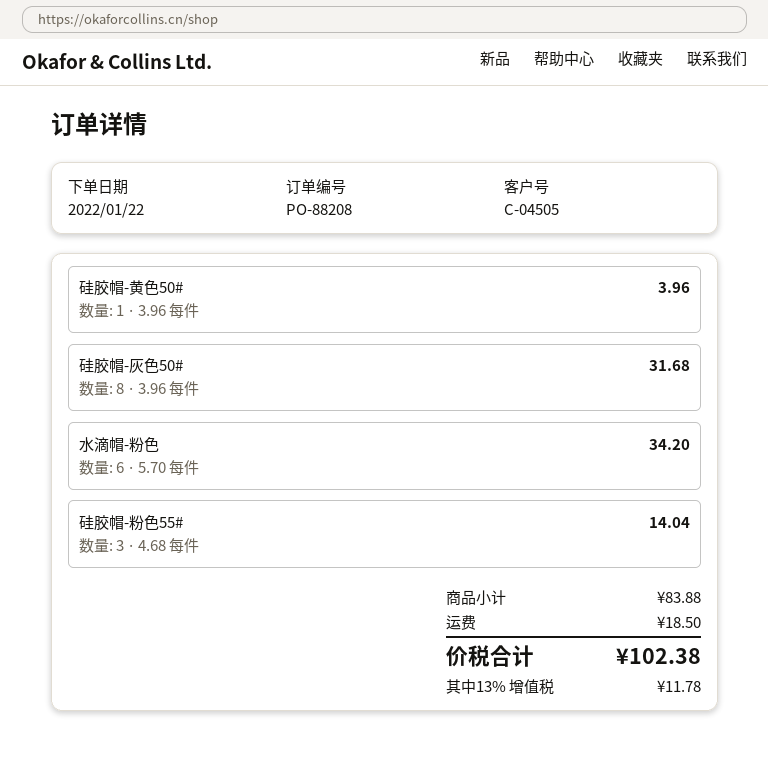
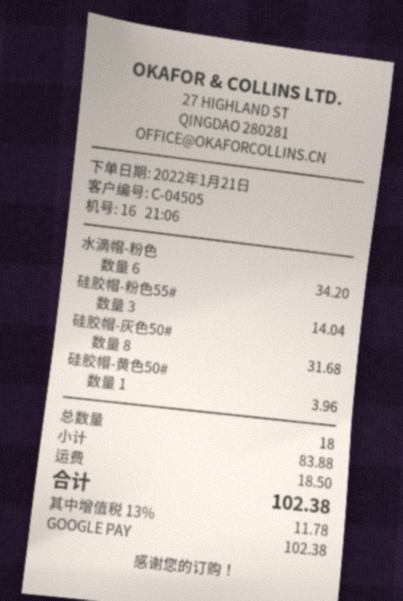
order date: 2022-01-22 -> 2022-01-21

